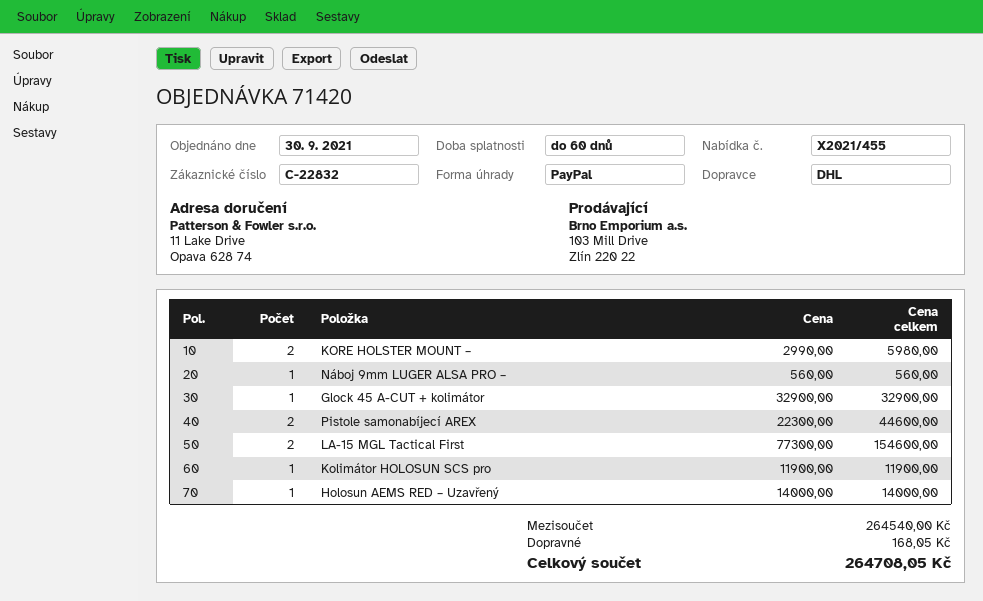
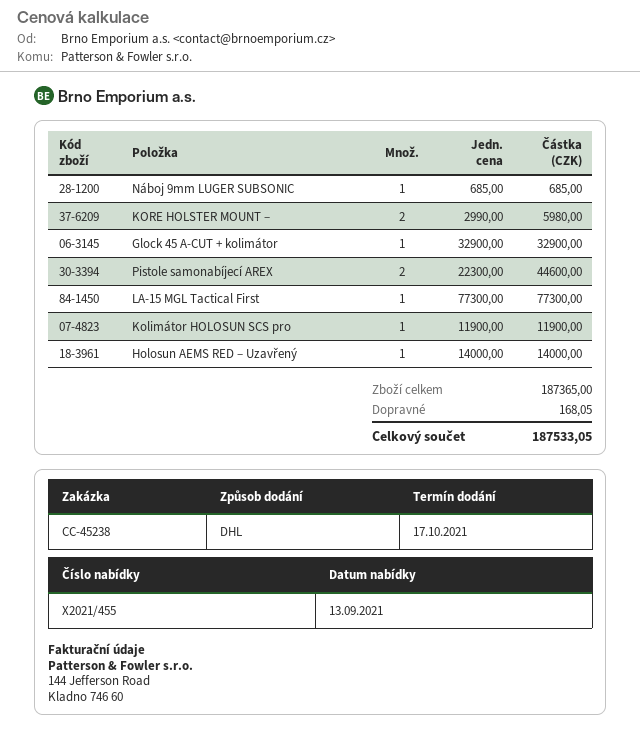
Náboj 9mm LUGER ALSA PRO –: 1 x 560.00 = 560.00 -> none
LA-15 MGL Tactical First: 2 x 77300.00 = 154600.00 -> 1 x 77300.00 = 77300.00
Náboj 9mm LUGER SUBSONIC: none -> 1 x 685.00 = 685.00
subtotal: 264540.00 -> 187365.00
total: 264708.05 -> 187533.05

